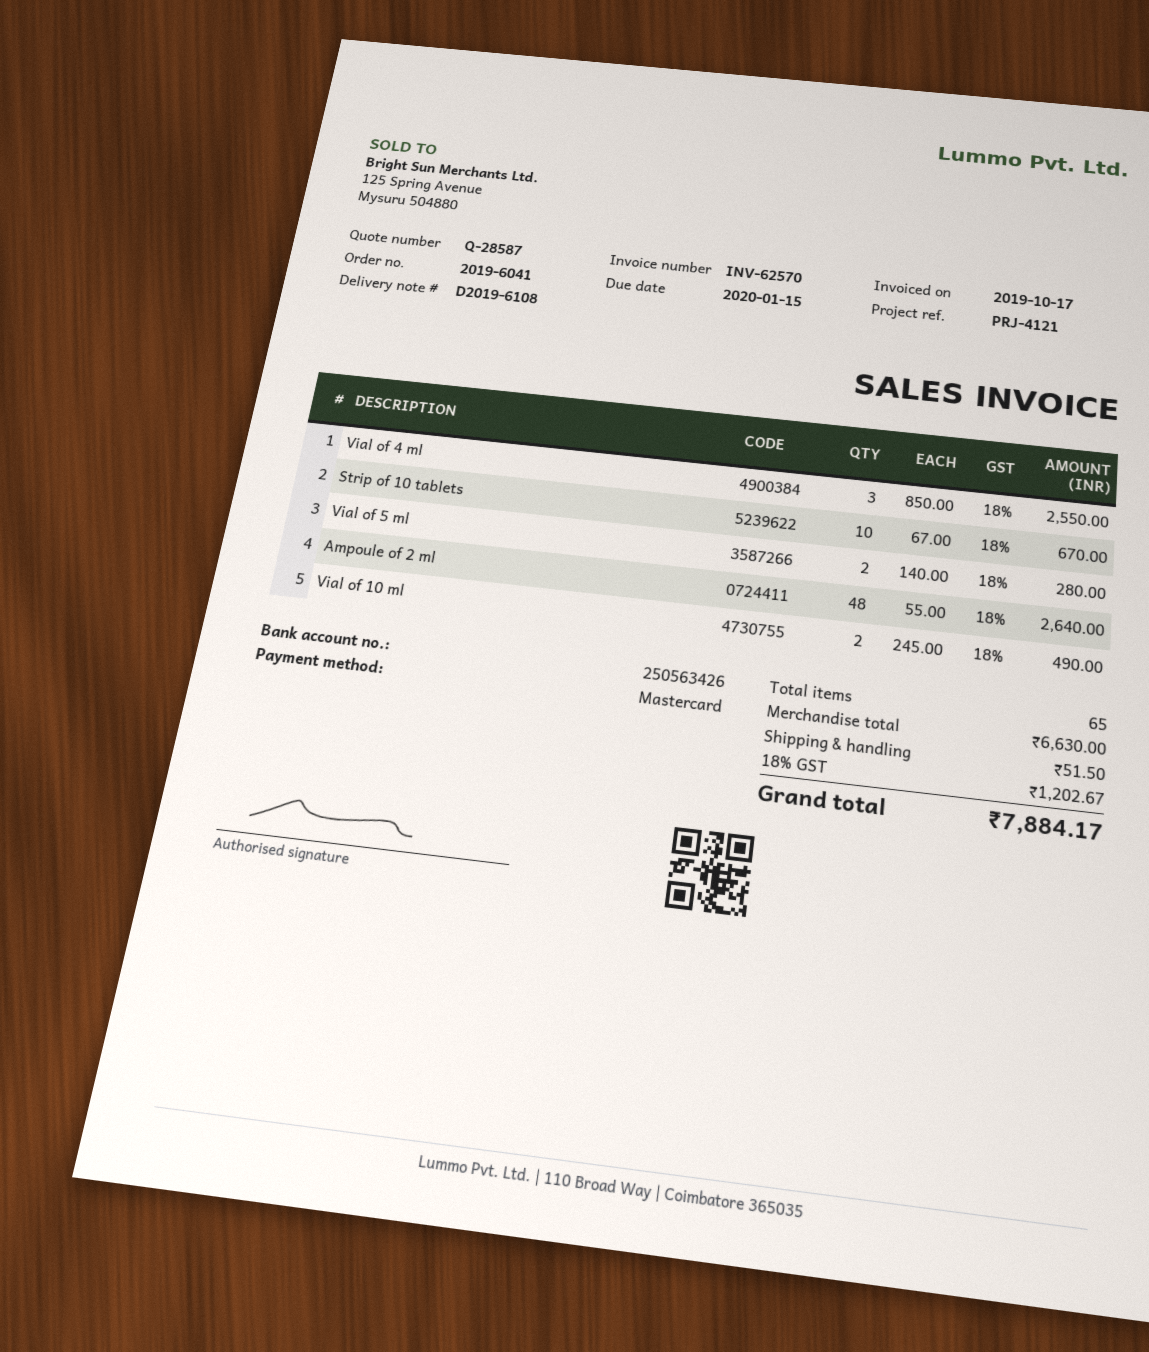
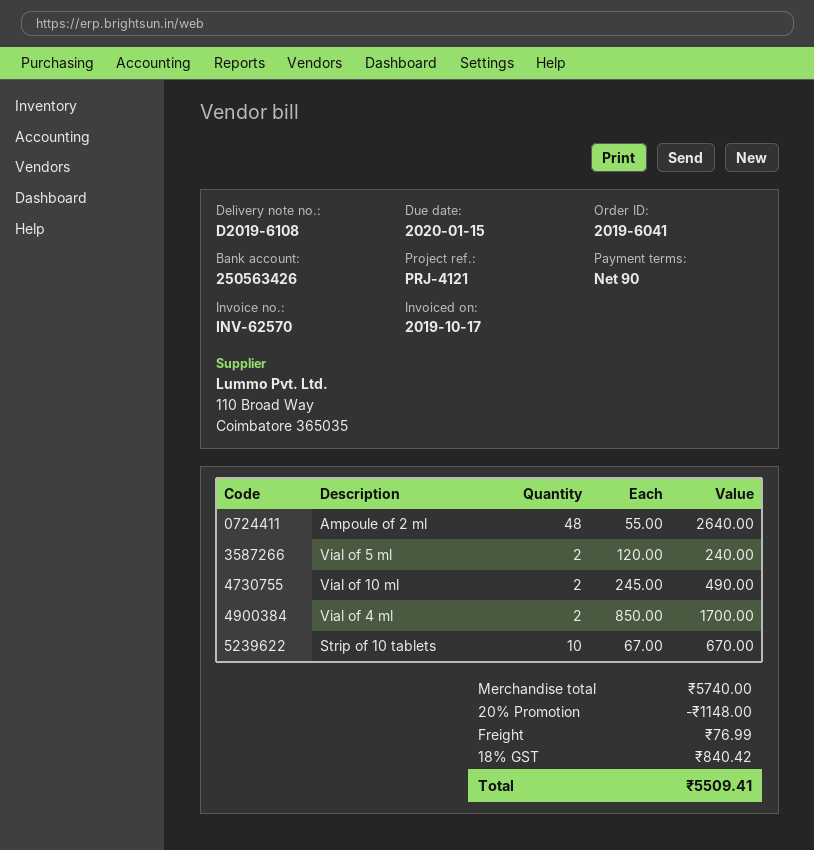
Vial of 4 ml: 3 x 850.00 = 2550.00 -> 2 x 850.00 = 1700.00
Vial of 5 ml: 2 x 140.00 = 280.00 -> 2 x 120.00 = 240.00
subtotal: 6630.00 -> 5740.00
discount: none -> 20% = 1148.00
shipping: 51.50 -> 76.99
tax: 18% = 1202.67 -> 18% = 840.42
total: 7884.17 -> 5509.41

